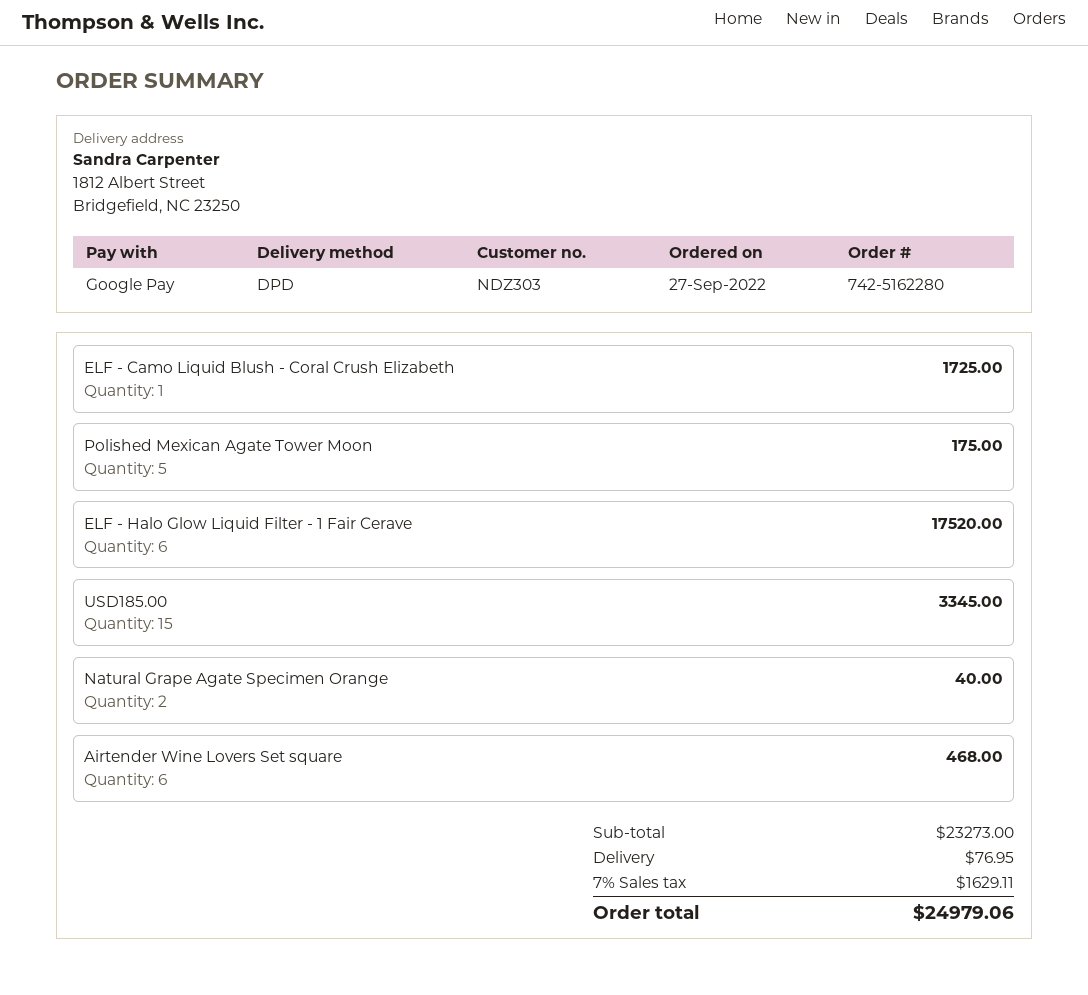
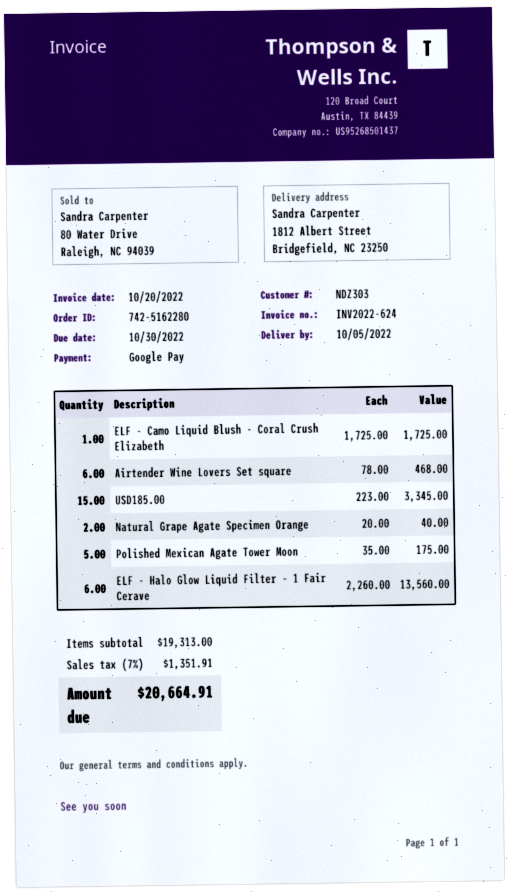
ELF - Halo Glow Liquid Filter - 1 Fair Cerave: 6 for 17520.00 -> 6 for 13560.00
subtotal: 23273.00 -> 19313.00
shipping: 76.95 -> none
tax: 7% = 1629.11 -> 7% = 1351.91
total: 24979.06 -> 20664.91

